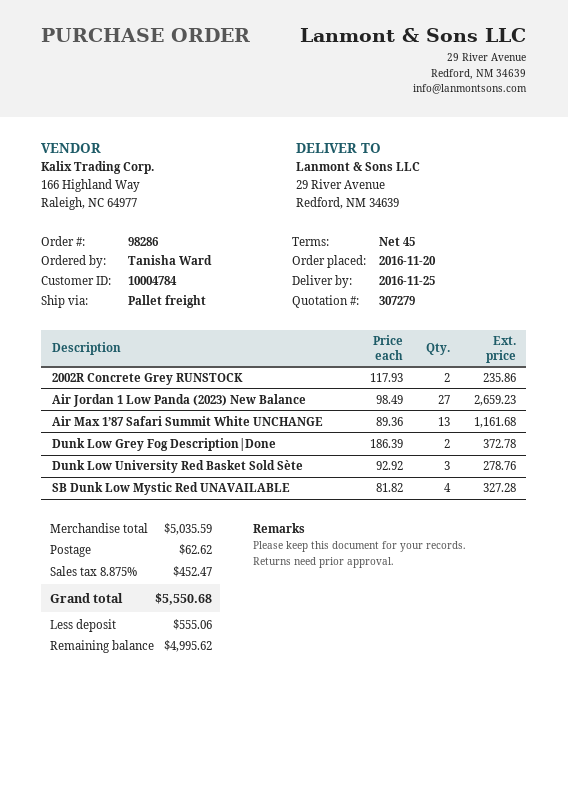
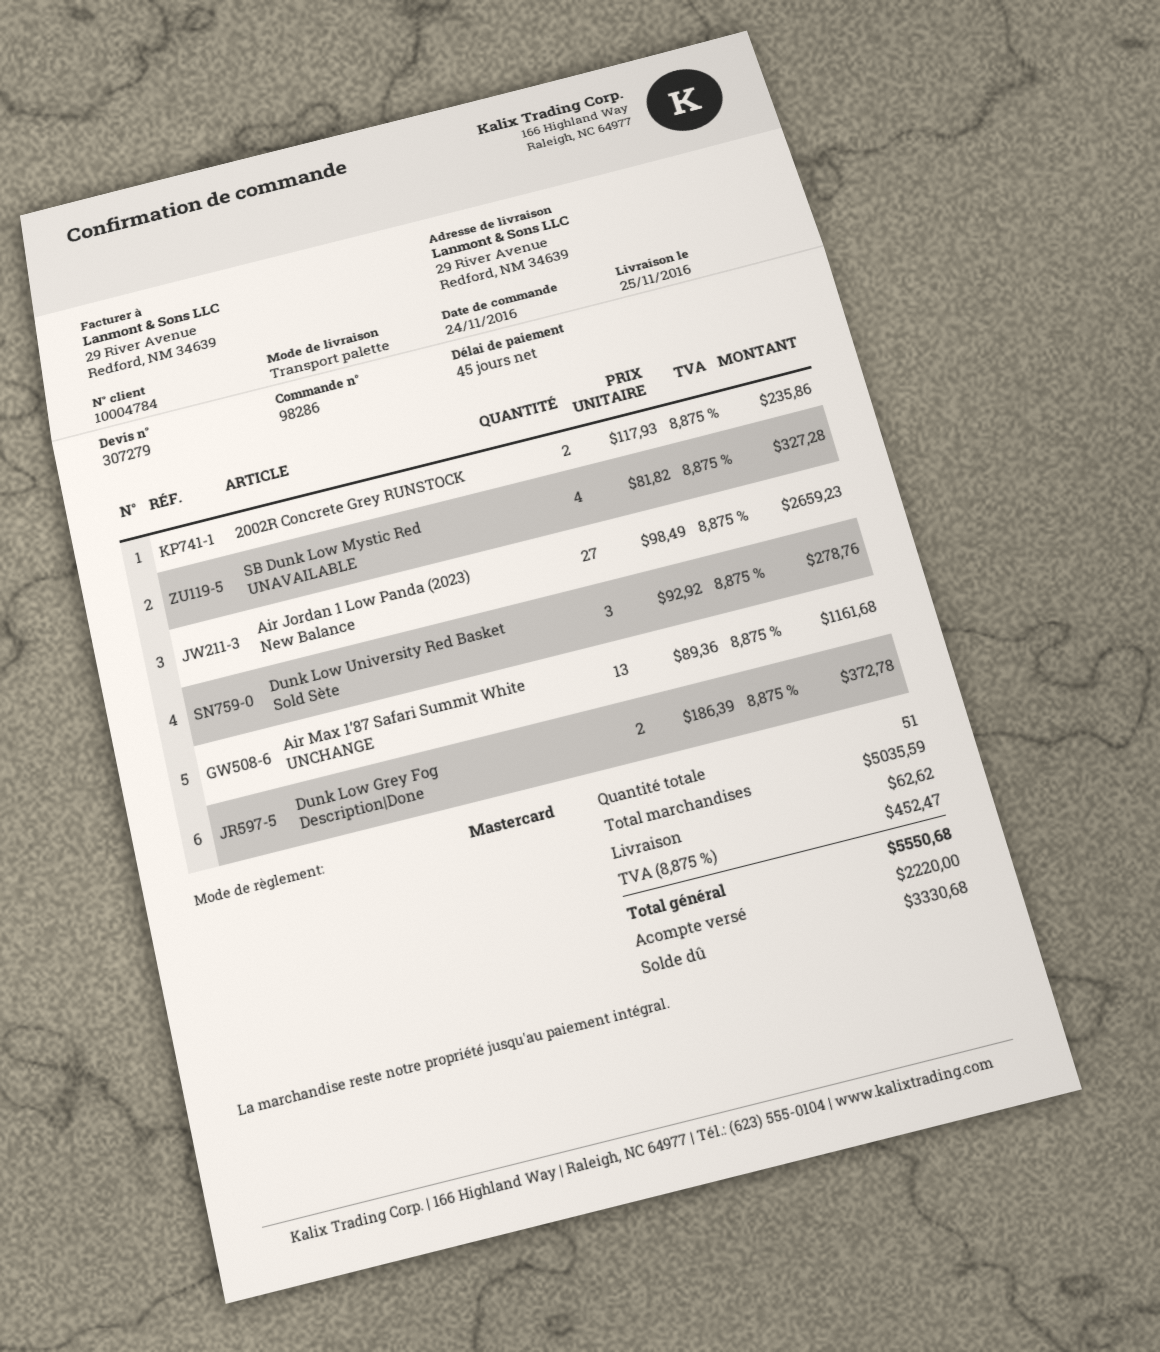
order date: 2016-11-20 -> 2016-11-24
deposit: 555.06 -> 2220.00
balance: 4995.62 -> 3330.68

